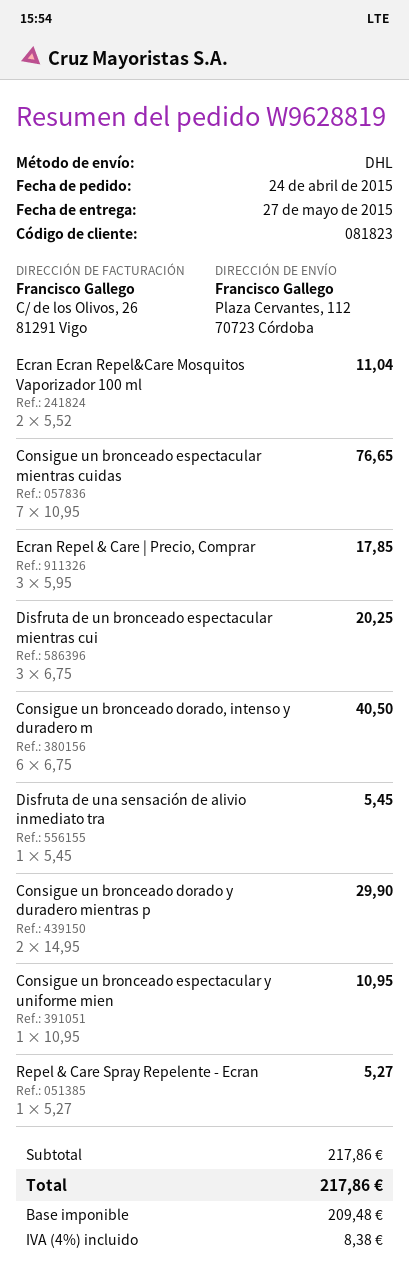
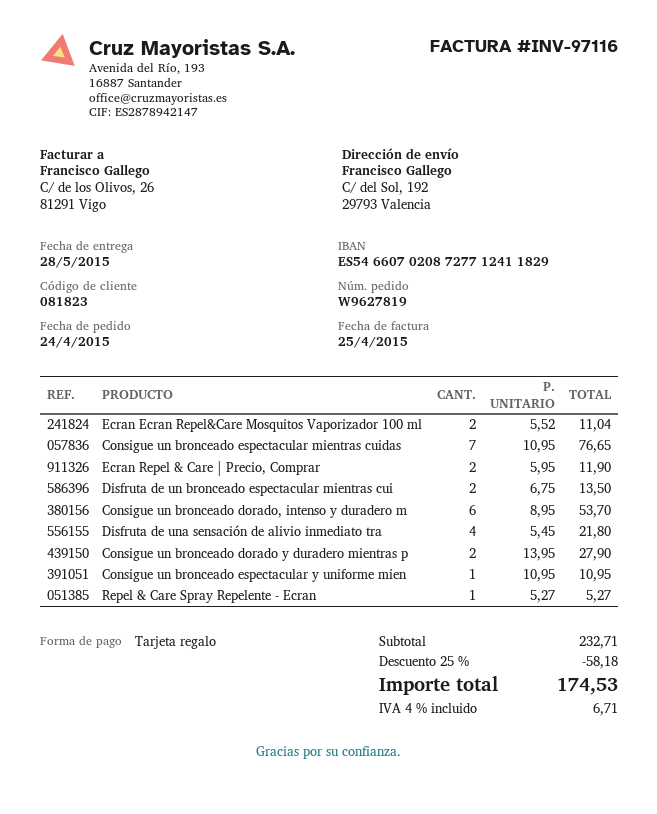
order number: W9628819 -> W9627819
delivery date: 2015-05-27 -> 2015-05-28
ship to: Plaza Cervantes, 112, 70723 Córdoba -> C/ del Sol, 192, 29793 Valencia
Ecran Repel & Care | Precio, Comprar: 3 x 5.95 = 17.85 -> 2 x 5.95 = 11.90
Disfruta de un bronceado espectacular mientras cui: 3 x 6.75 = 20.25 -> 2 x 6.75 = 13.50
Consigue un bronceado dorado, intenso y duradero m: 6 x 6.75 = 40.50 -> 6 x 8.95 = 53.70
Disfruta de una sensación de alivio inmediato tra: 1 x 5.45 = 5.45 -> 4 x 5.45 = 21.80
Consigue un bronceado dorado y duradero mientras p: 2 x 14.95 = 29.90 -> 2 x 13.95 = 27.90
subtotal: 217.86 -> 232.71
discount: none -> 25% = 58.18
tax: 4% = 8.38 -> 4% = 6.71
total: 217.86 -> 174.53

